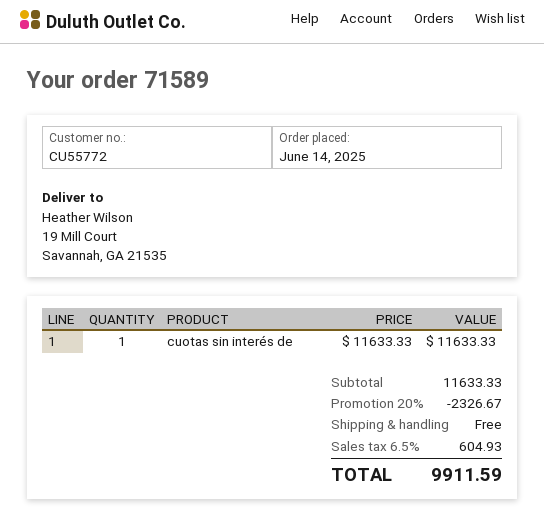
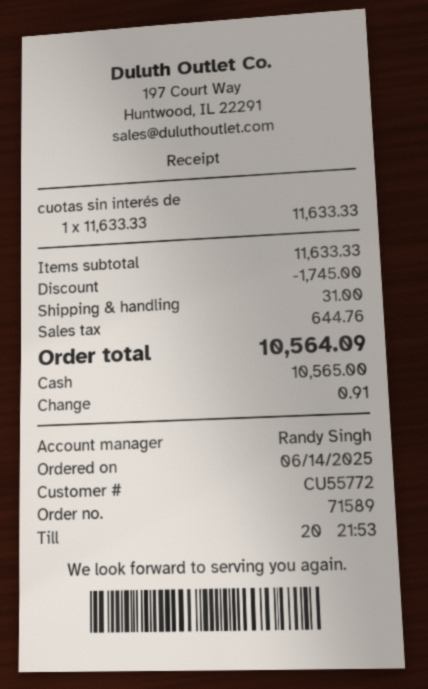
discount: 2326.67 -> 1745.00
shipping: 0.00 -> 31.00
tax: 604.93 -> 644.76
total: 9911.59 -> 10564.09

